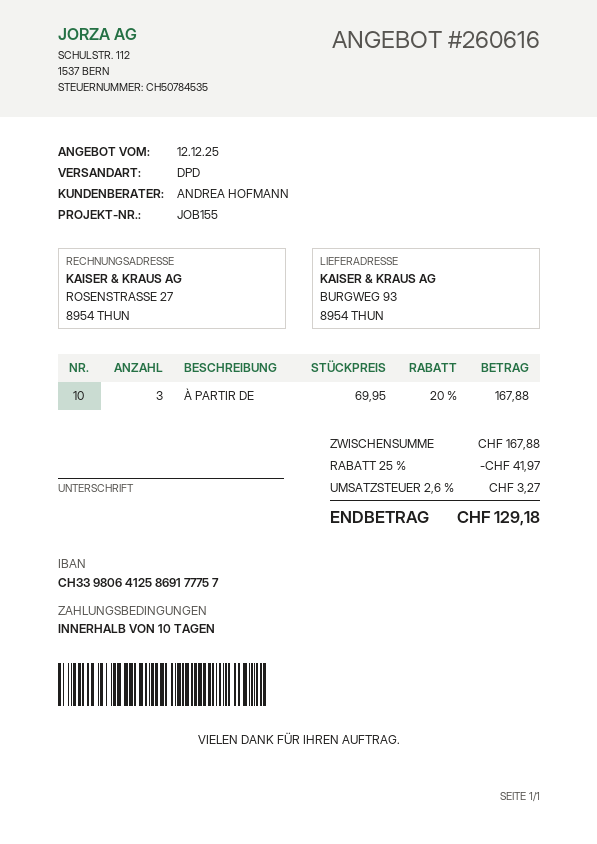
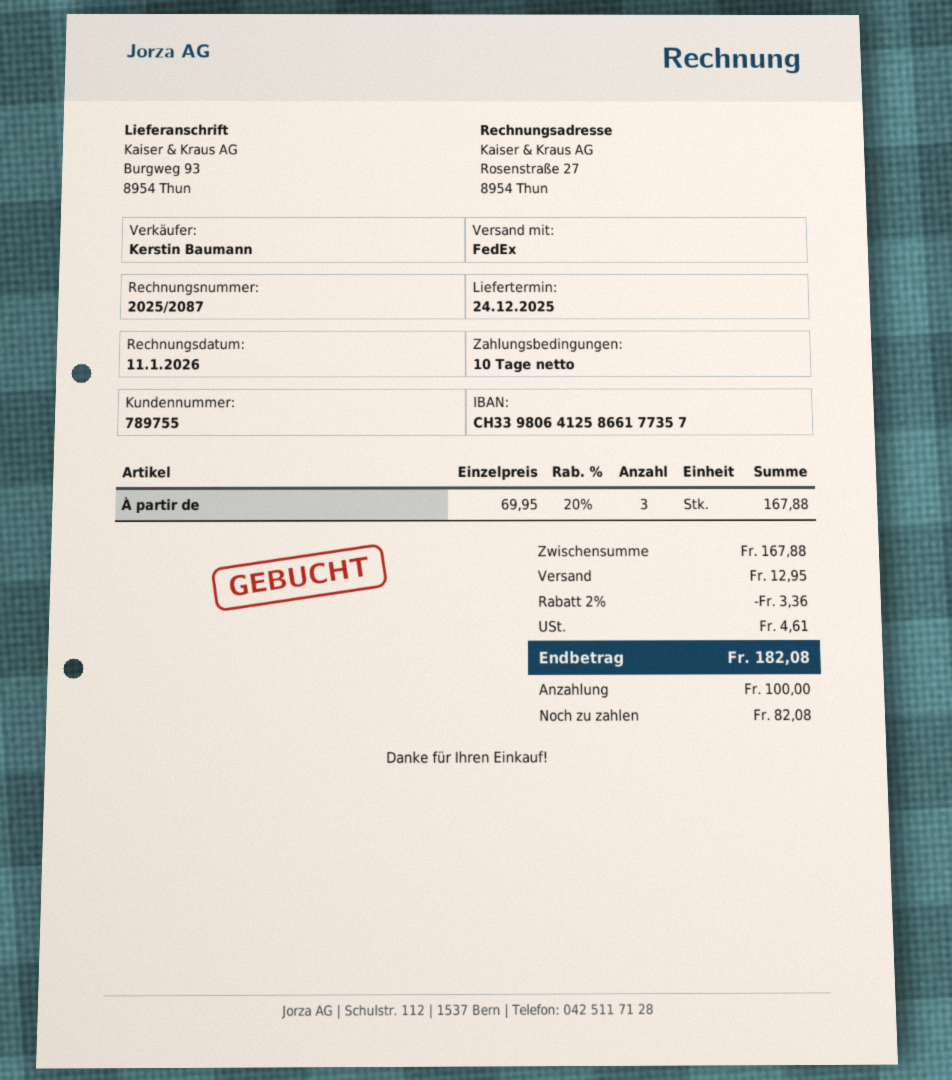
sales rep: ANDREA HOFMANN -> Kerstin Baumann
bank account: CH3398064125869177757 -> CH3398064125866177357
shipping method: DPD -> FedEx
discount: 25% = 41.97 -> 2% = 3.36
shipping: none -> 12.95
tax: 3.27 -> 4.61
total: 129.18 -> 182.08

